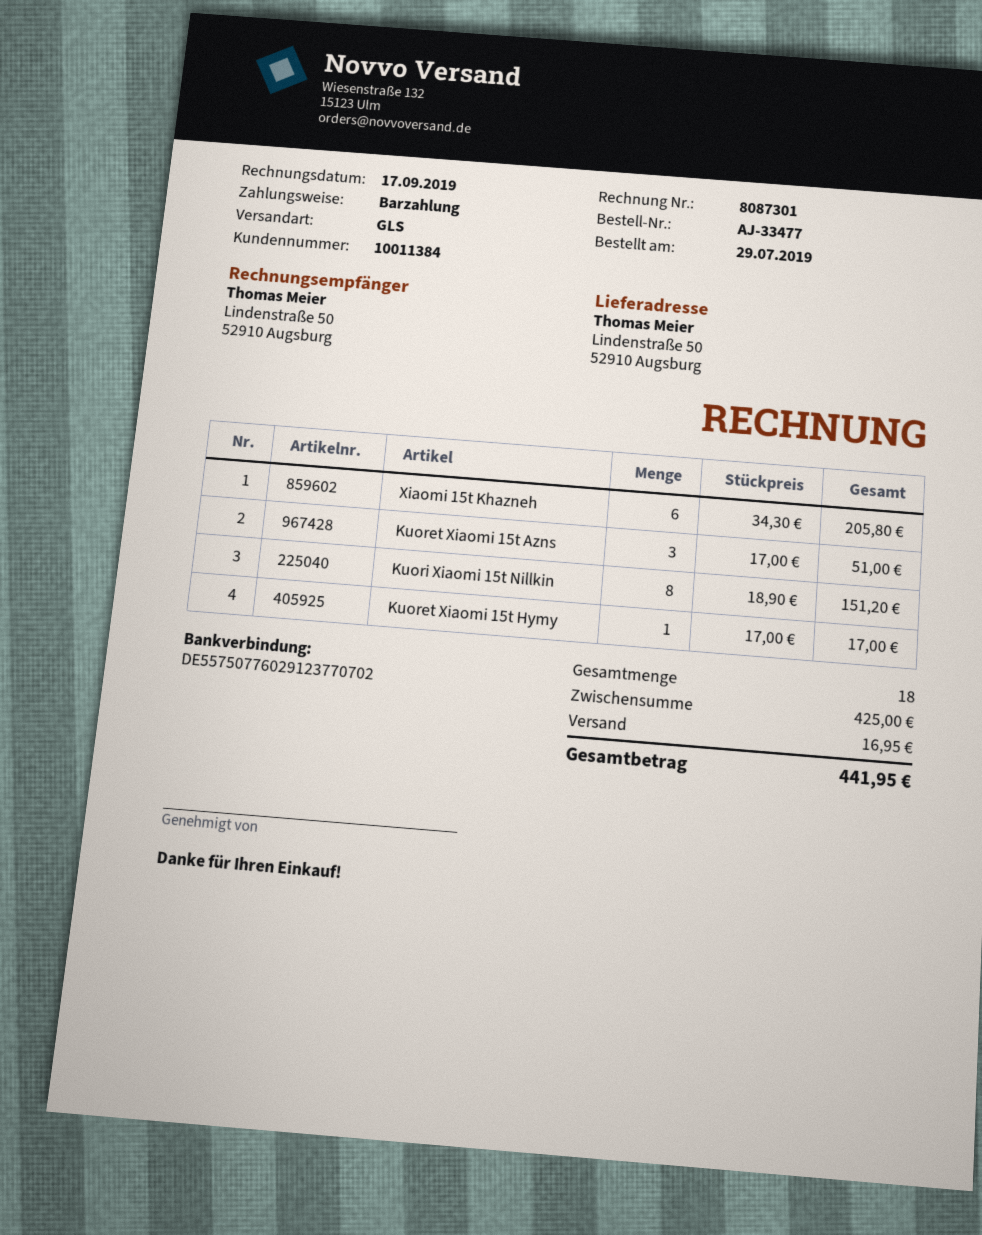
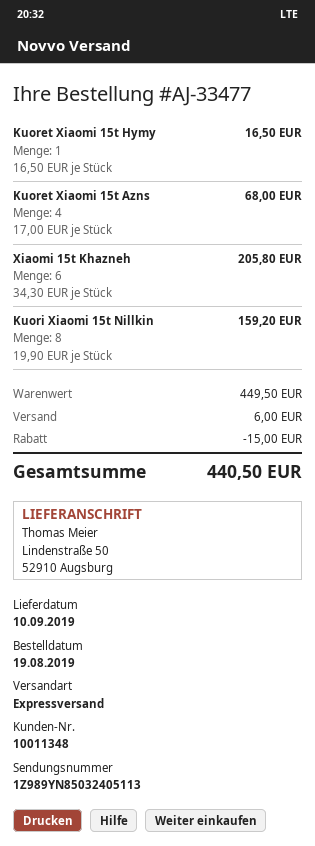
order date: 2019-07-29 -> 2019-08-19
customer number: 10011384 -> 10011348
shipping method: GLS -> express
Kuoret Xiaomi 15t Azns: 3 x 17.00 = 51.00 -> 4 x 17.00 = 68.00
Kuori Xiaomi 15t Nillkin: 8 x 18.90 = 151.20 -> 8 x 19.90 = 159.20
Kuoret Xiaomi 15t Hymy: 1 x 17.00 = 17.00 -> 1 x 16.50 = 16.50
subtotal: 425.00 -> 449.50
discount: none -> 15.00
shipping: 16.95 -> 6.00
total: 441.95 -> 440.50

